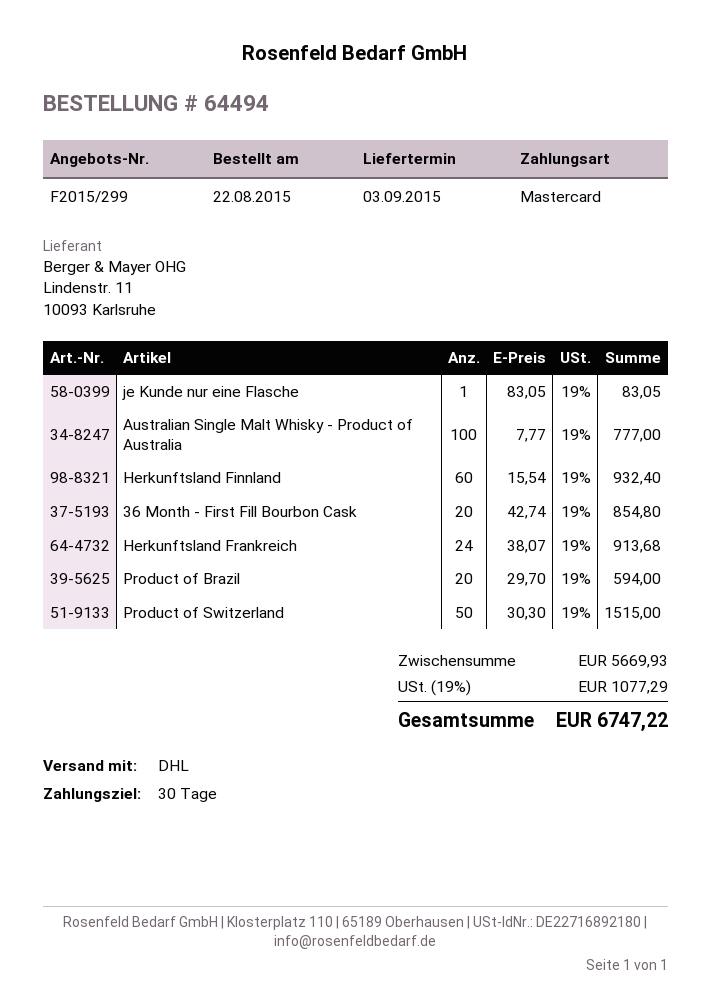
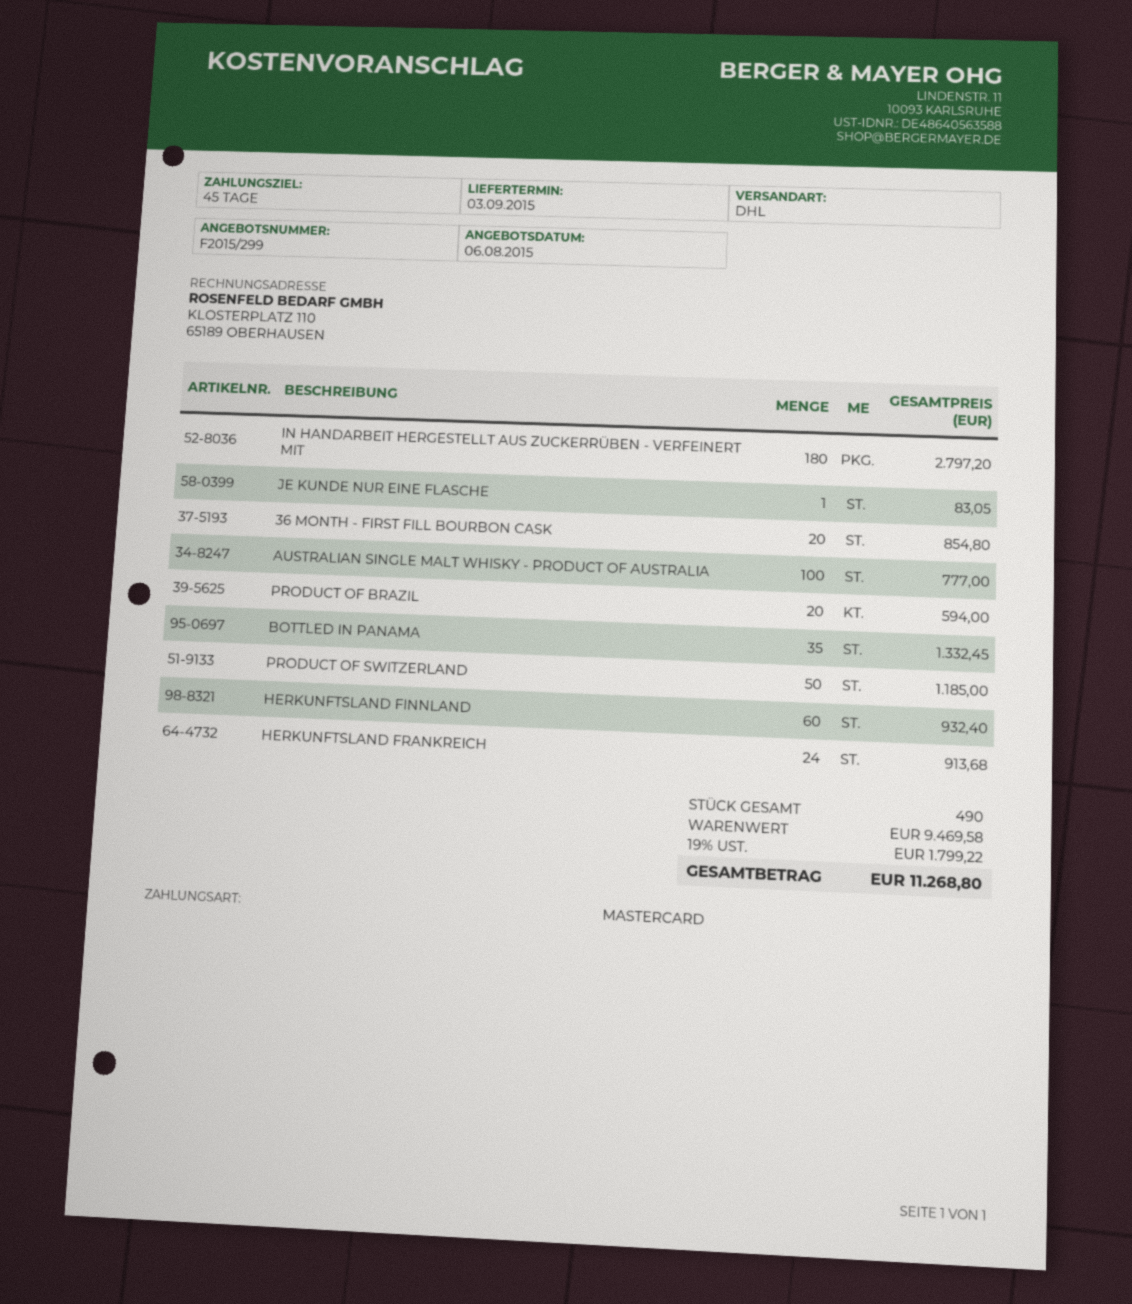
payment terms: 30 days -> 45 days
Product of Switzerland: 50 for 1515.00 -> 50 for 1185.00
IN HANDARBEIT HERGESTELLT AUS ZUCKERRÜBEN - VERFEINERT MIT: none -> 180 for 2797.20
BOTTLED IN PANAMA: none -> 35 for 1332.45
subtotal: 5669.93 -> 9469.58
tax: 19% = 1077.29 -> 19% = 1799.22
total: 6747.22 -> 11268.80

